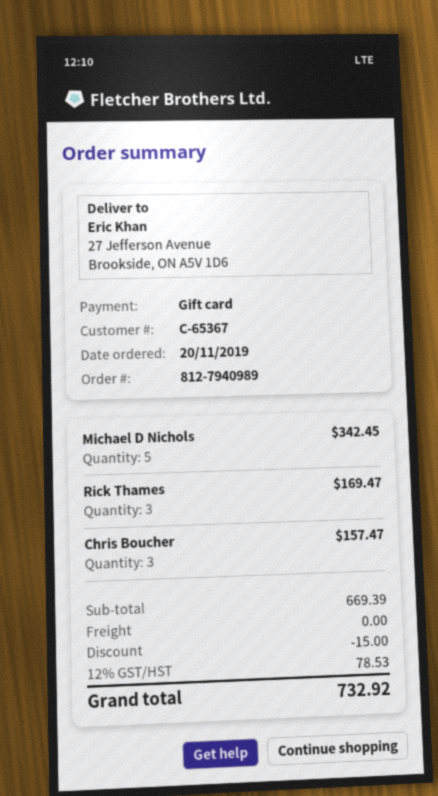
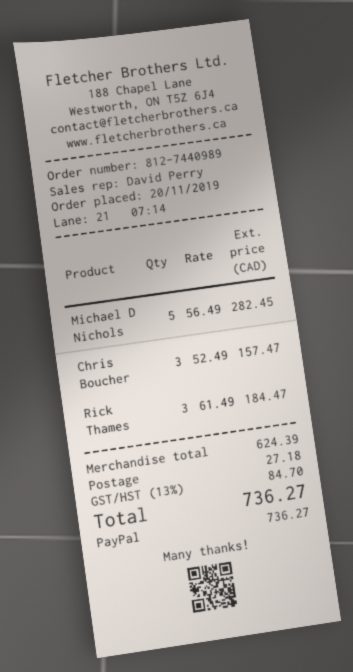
order number: 812-7940989 -> 812-7440989
payment method: gift card -> PayPal
Michael D Nichols: 5 for 342.45 -> 5 for 282.45
Rick Thames: 3 for 169.47 -> 3 for 184.47
subtotal: 669.39 -> 624.39
discount: 15.00 -> none
shipping: 0.00 -> 27.18
tax: 12% = 78.53 -> 13% = 84.70
total: 732.92 -> 736.27

